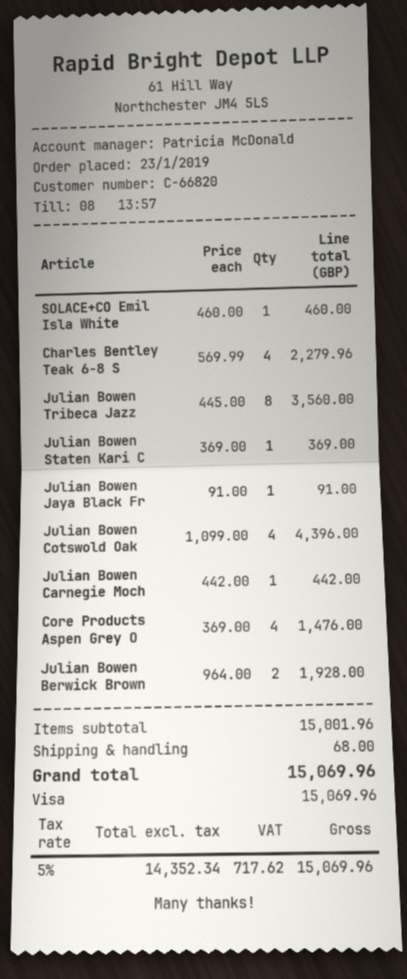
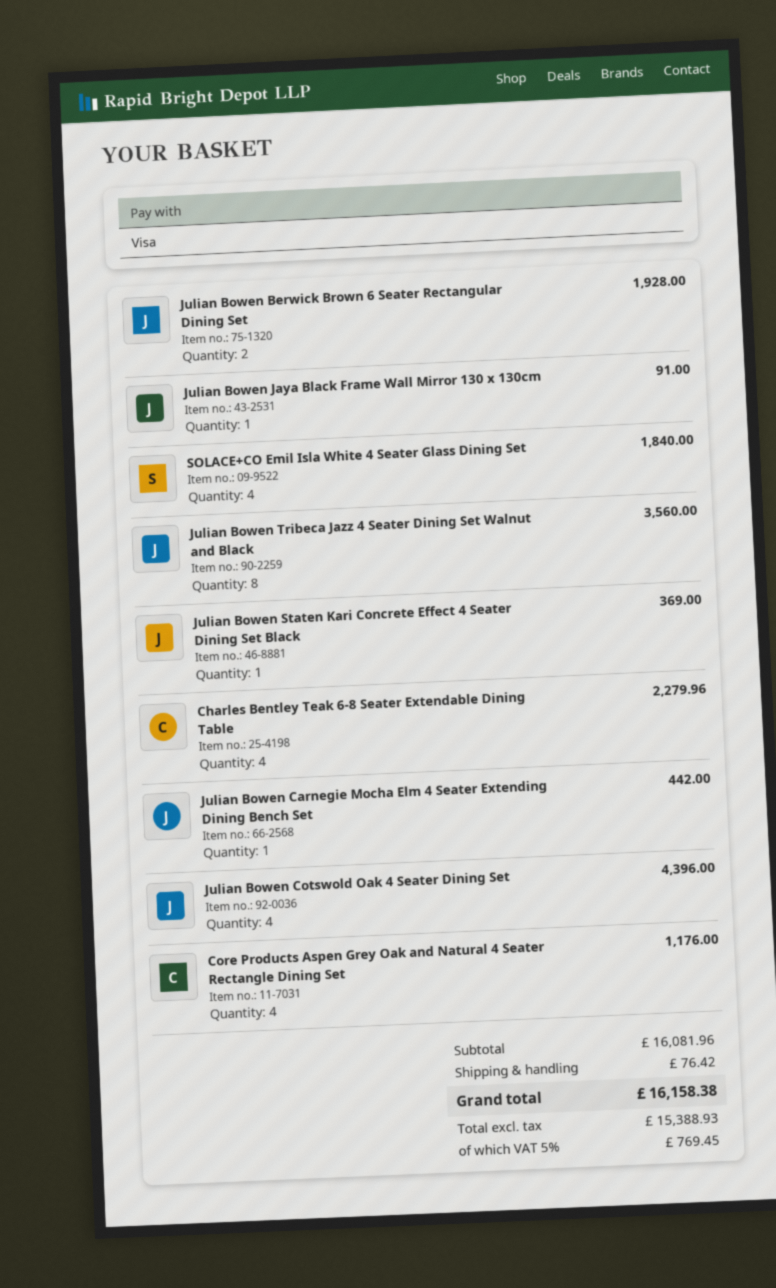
SOLACE+CO Emil Isla White: 1 for 460.00 -> 4 for 1840.00
Core Products Aspen Grey O: 4 for 1476.00 -> 4 for 1176.00
subtotal: 15001.96 -> 16081.96
shipping: 68.00 -> 76.42
net: 14352.34 -> 15388.93
tax: 5% = 717.62 -> 5% = 769.45
total: 15069.96 -> 16158.38

